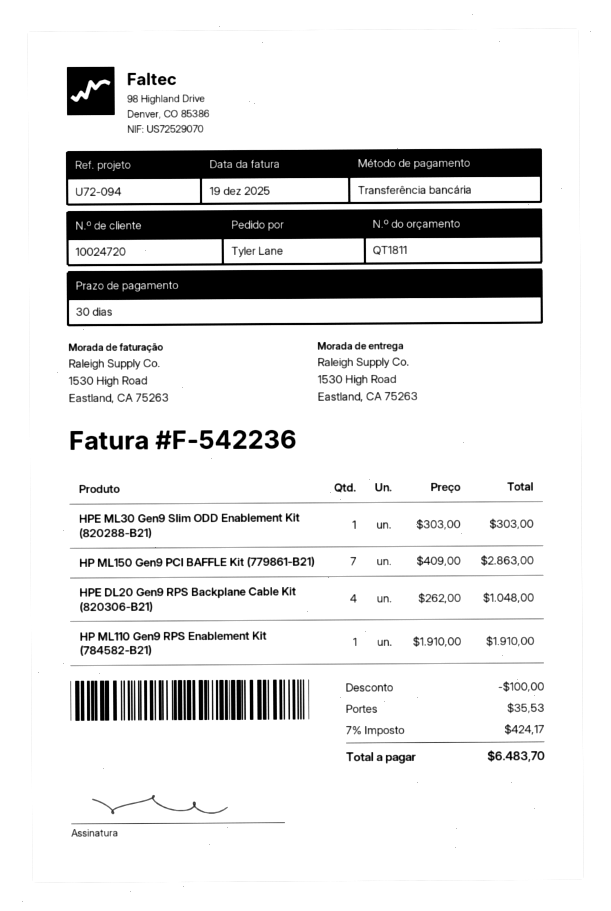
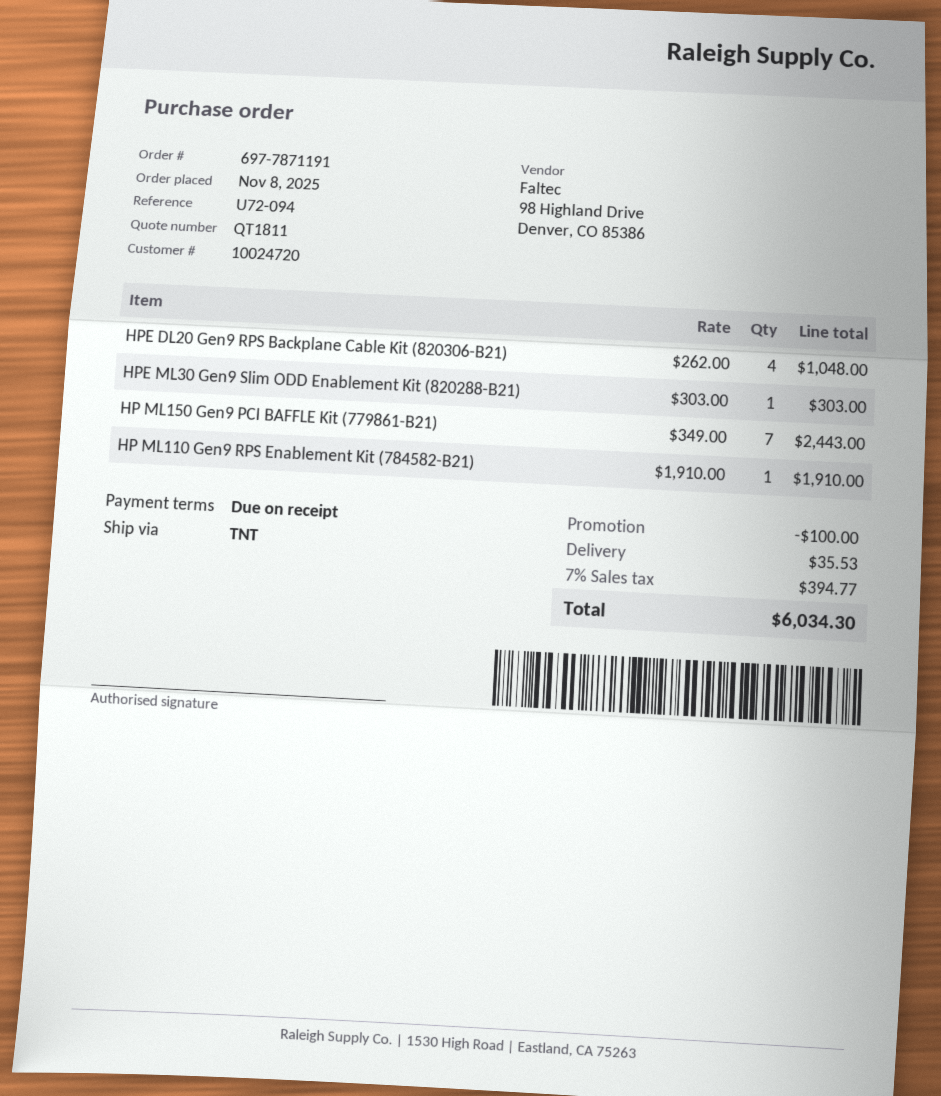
payment terms: 30 days -> on receipt
HP ML150 Gen9 PCI BAFFLE Kit (779861-B21): 7 x 409.00 = 2863.00 -> 7 x 349.00 = 2443.00
tax: 7% = 424.17 -> 7% = 394.77
total: 6483.70 -> 6034.30

